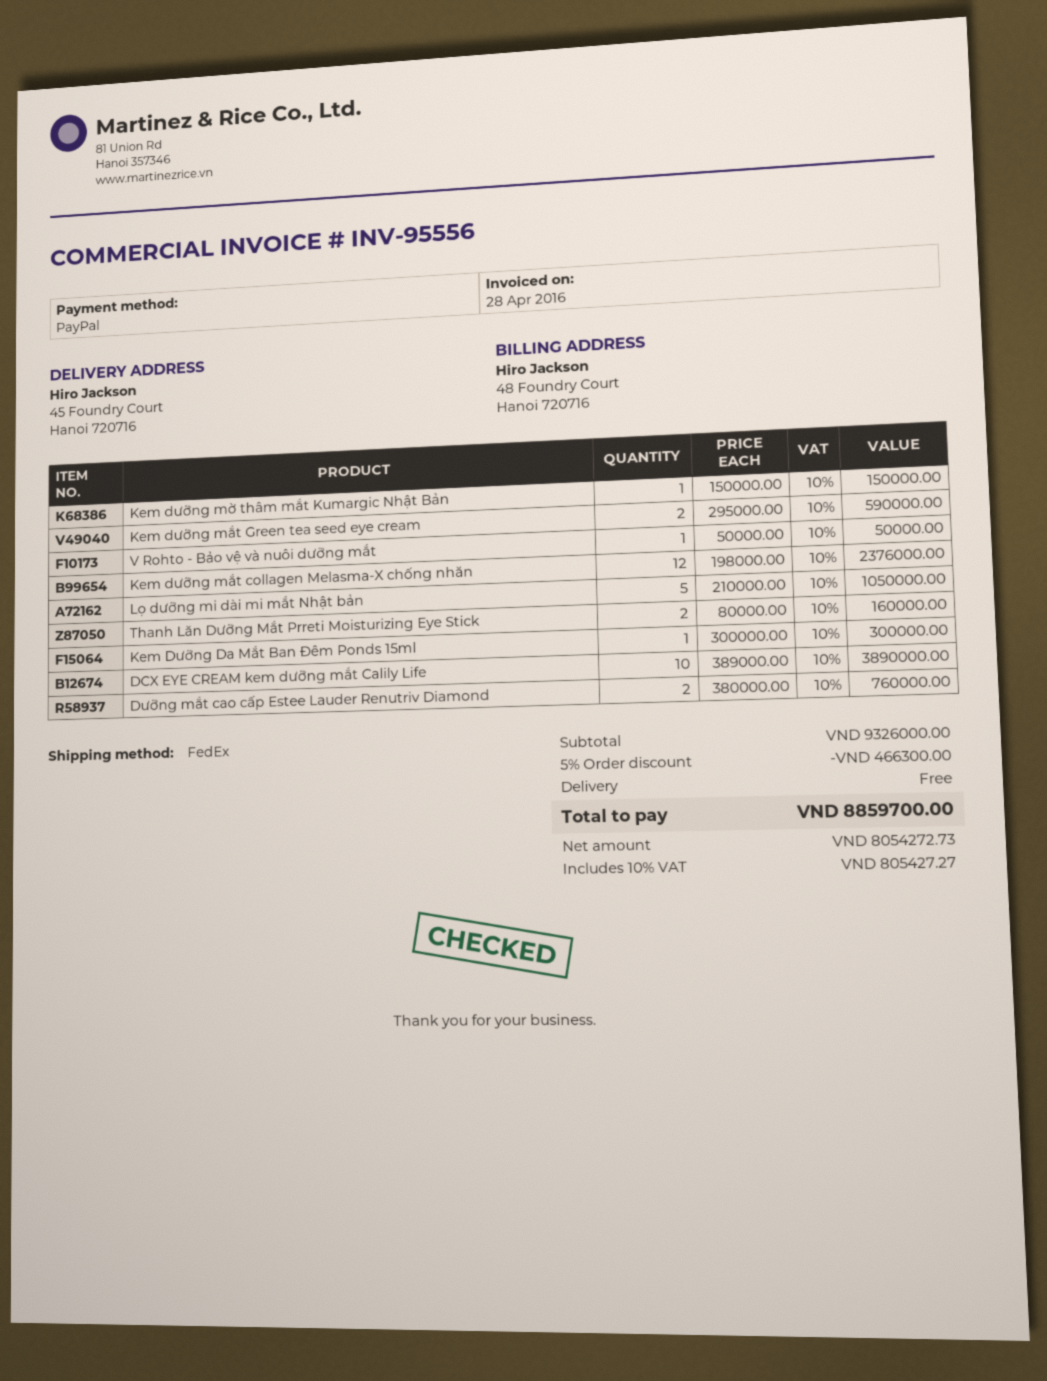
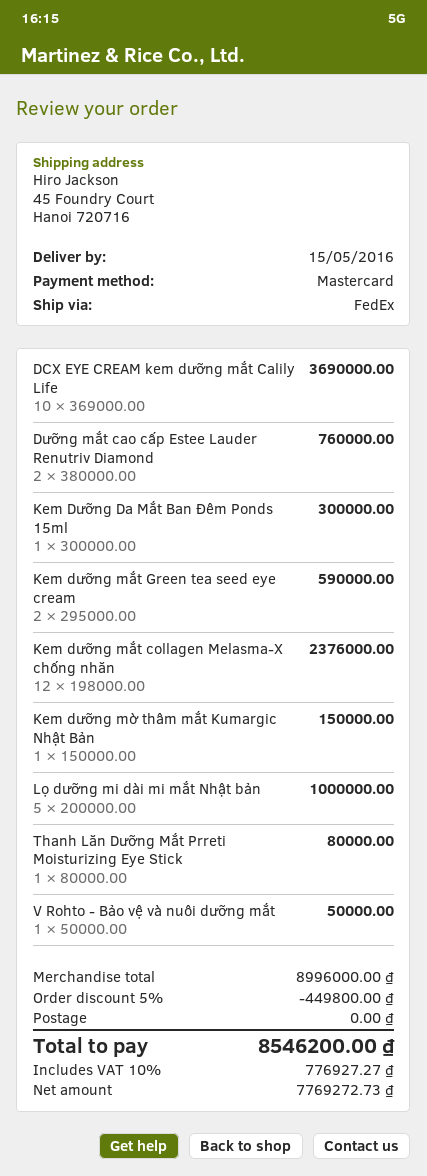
payment method: PayPal -> Mastercard
Lọ dưỡng mi dài mi mắt Nhật bản: 5 x 210000.00 = 1050000.00 -> 5 x 200000.00 = 1000000.00
Thanh Lăn Dưỡng Mắt Prreti Moisturizing Eye Stick: 2 x 80000.00 = 160000.00 -> 1 x 80000.00 = 80000.00
DCX EYE CREAM kem dưỡng mắt Calily Life: 10 x 389000.00 = 3890000.00 -> 10 x 369000.00 = 3690000.00
subtotal: 9326000.00 -> 8996000.00
discount: 5% = 466300.00 -> 5% = 449800.00
net: 8054272.73 -> 7769272.73
tax: 10% = 805427.27 -> 10% = 776927.27
total: 8859700.00 -> 8546200.00

